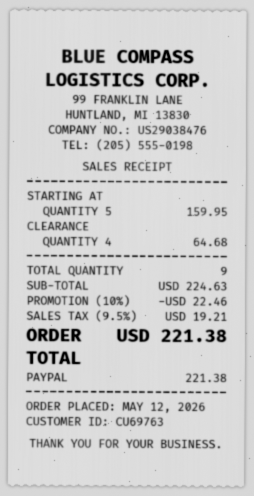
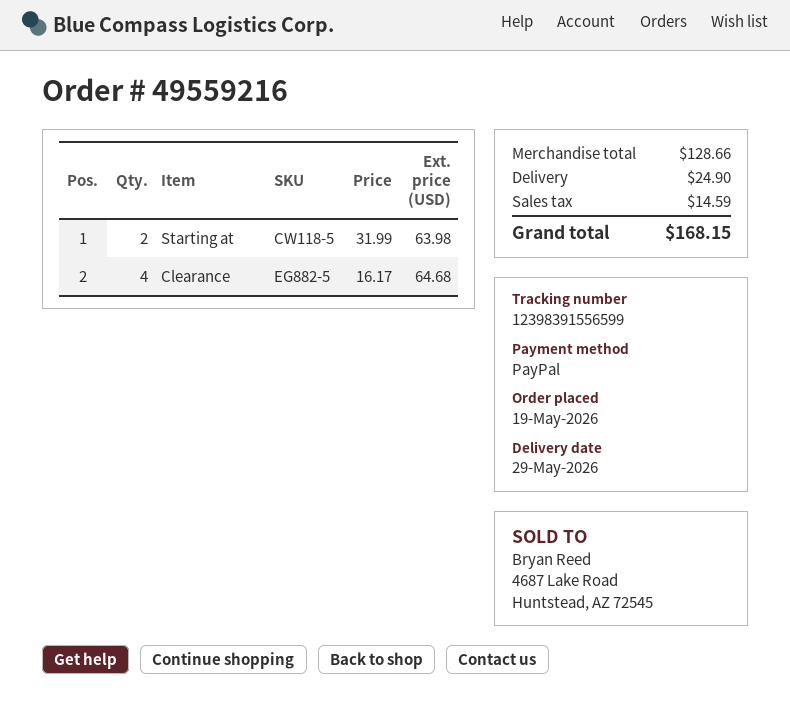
order date: 2026-05-12 -> 2026-05-19
STARTING AT: 5 for 159.95 -> 2 for 63.98
subtotal: 224.63 -> 128.66
discount: 10% = 22.46 -> none
shipping: none -> 24.90
tax: 19.21 -> 14.59
total: 221.38 -> 168.15

